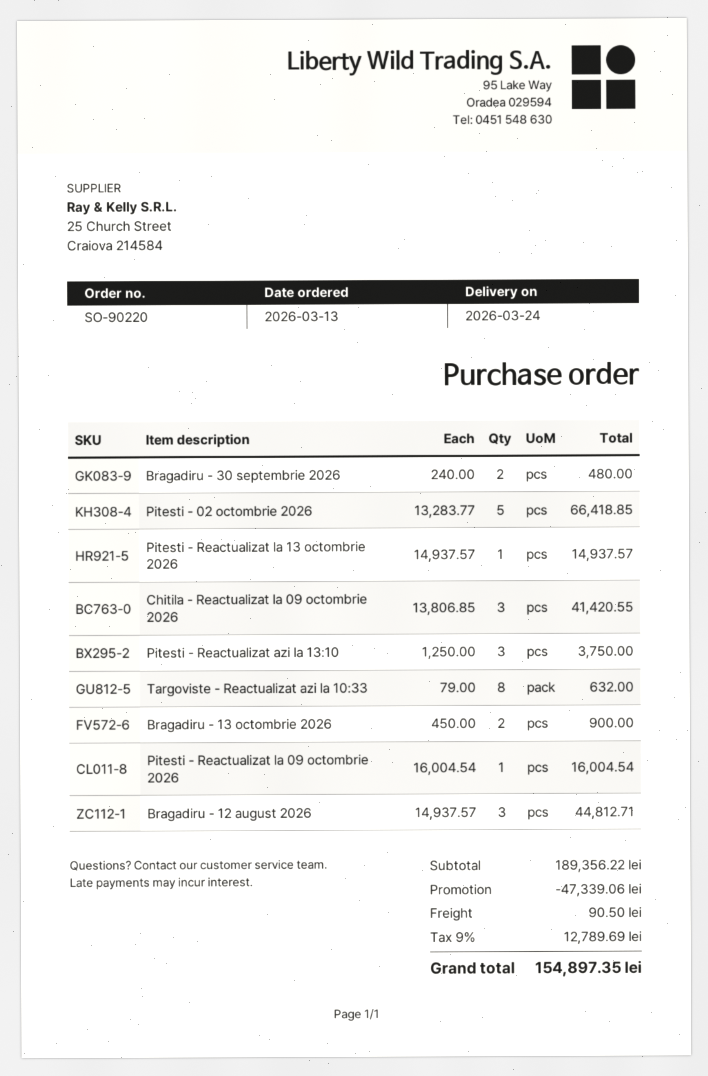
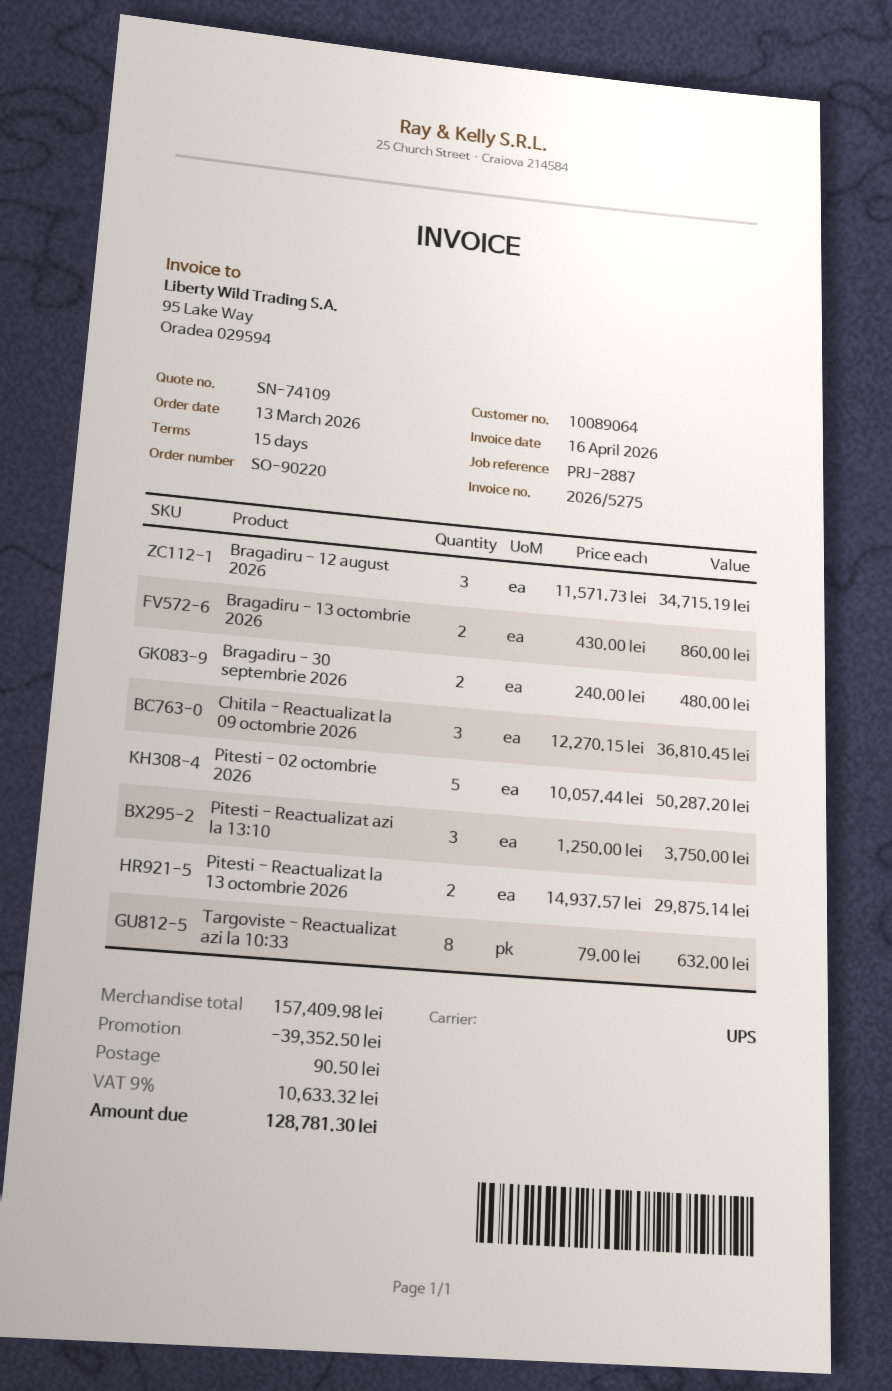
Pitesti - 02 octombrie 2026: 5 x 13283.77 = 66418.85 -> 5 x 10057.44 = 50287.20
Pitesti - Reactualizat la 13 octombrie 2026: 1 x 14937.57 = 14937.57 -> 2 x 14937.57 = 29875.14
Chitila - Reactualizat la 09 octombrie 2026: 3 x 13806.85 = 41420.55 -> 3 x 12270.15 = 36810.45
Bragadiru - 13 octombrie 2026: 2 x 450.00 = 900.00 -> 2 x 430.00 = 860.00
Pitesti - Reactualizat la 09 octombrie 2026: 1 x 16004.54 = 16004.54 -> none
Bragadiru - 12 august 2026: 3 x 14937.57 = 44812.71 -> 3 x 11571.73 = 34715.19
subtotal: 189356.22 -> 157409.98
discount: 47339.06 -> 39352.50
tax: 9% = 12789.69 -> 9% = 10633.32
total: 154897.35 -> 128781.30

